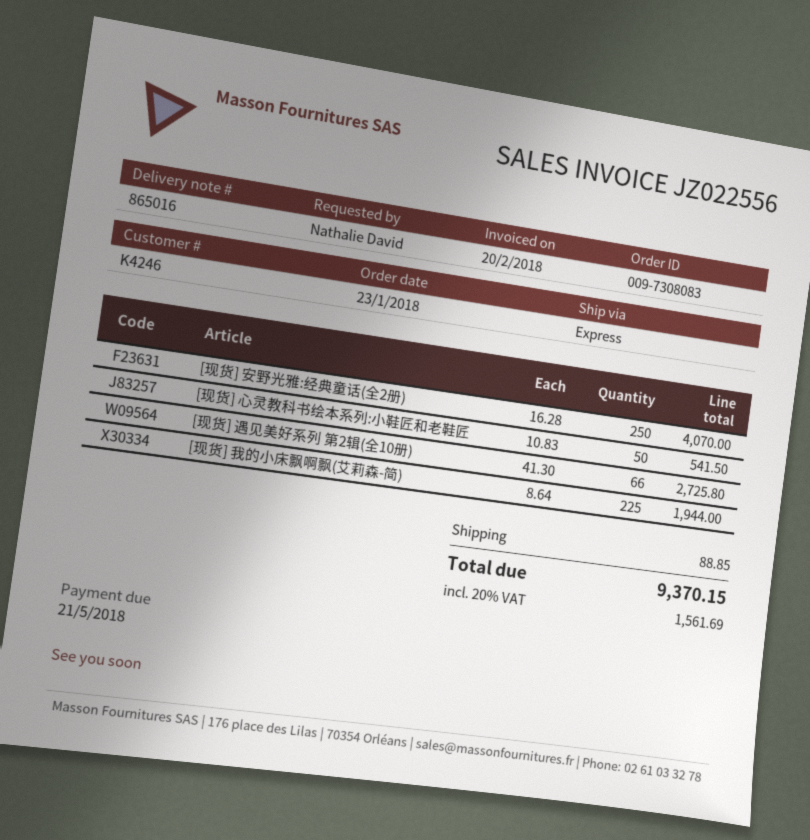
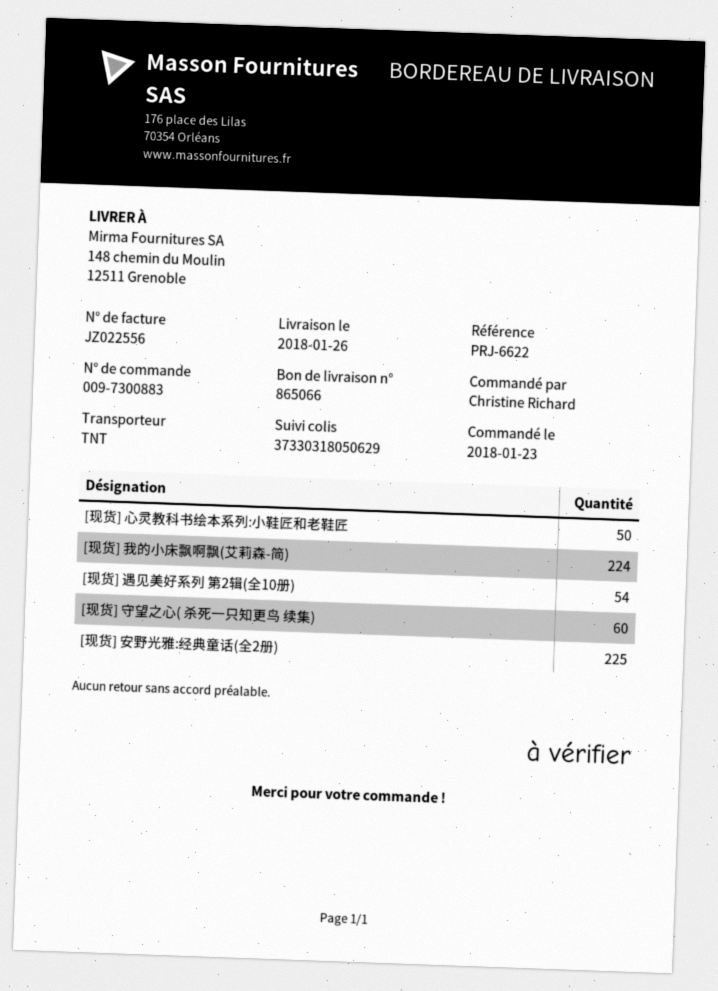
order number: 009-7308083 -> 009-7300883
delivery note number: 865016 -> 865066
ordered by: Nathalie David -> Christine Richard
shipping method: express -> TNT
[现货] 安野光雅:经典童话(全2册): 250 -> 225
[现货] 遇见美好系列 第2辑(全10册): 66 -> 54
[现货] 我的小床飘啊飘(艾莉森-简): 225 -> 224
[现货] 守望之心( 杀死一只知更鸟 续集): none -> 60

